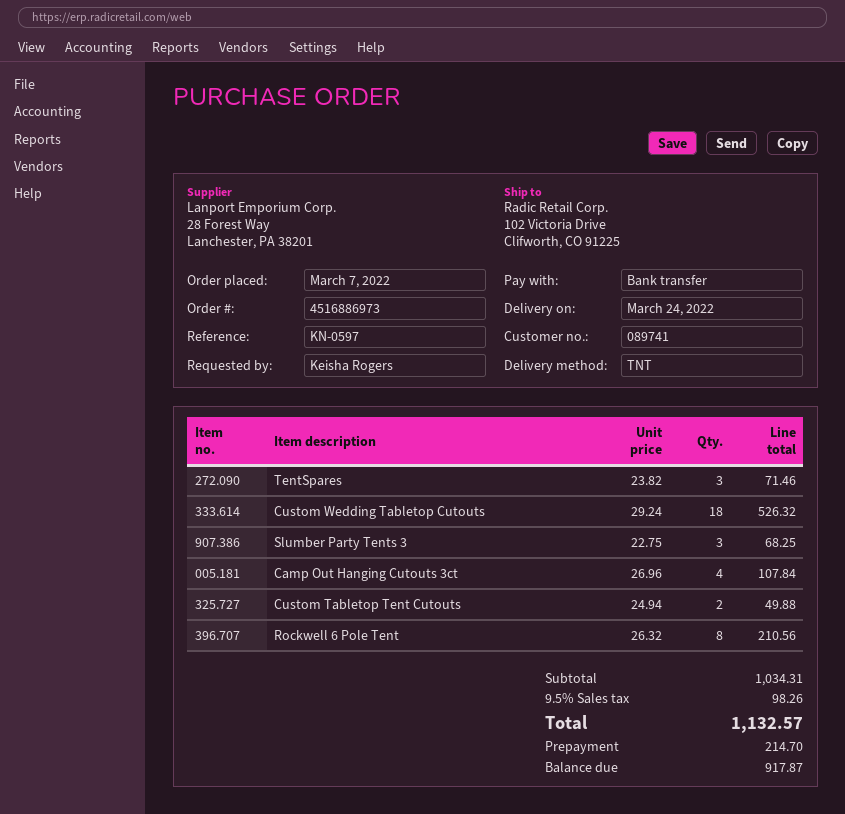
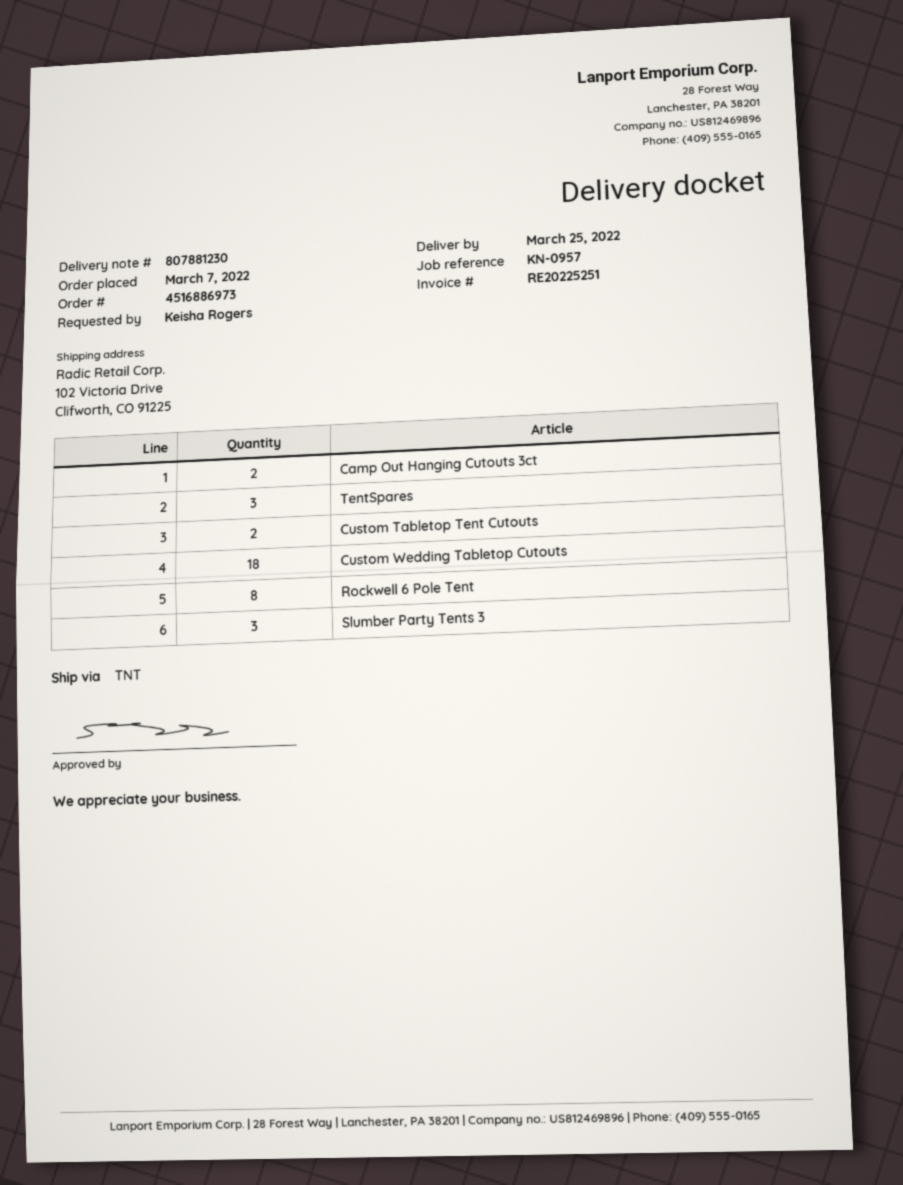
delivery date: 2022-03-24 -> 2022-03-25
reference: KN-0597 -> KN-0957
Camp Out Hanging Cutouts 3ct: 4 -> 2

